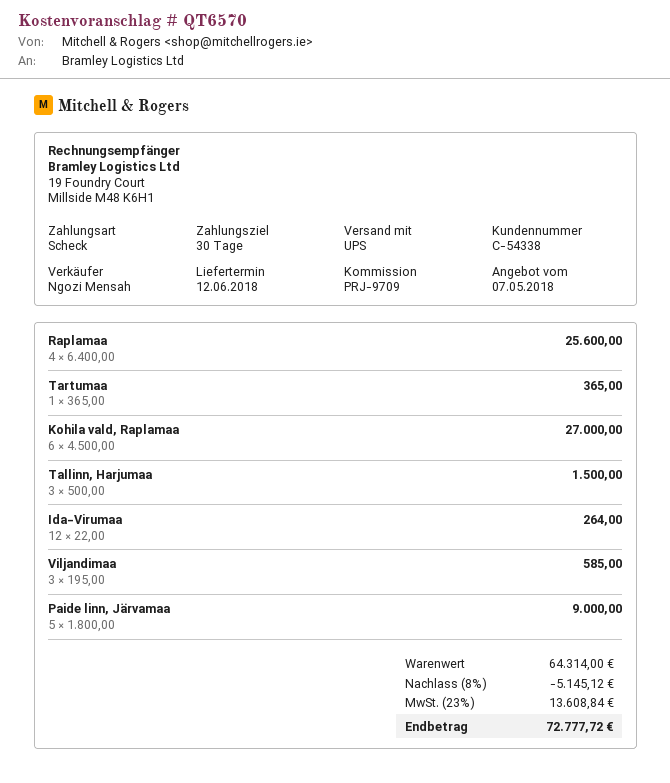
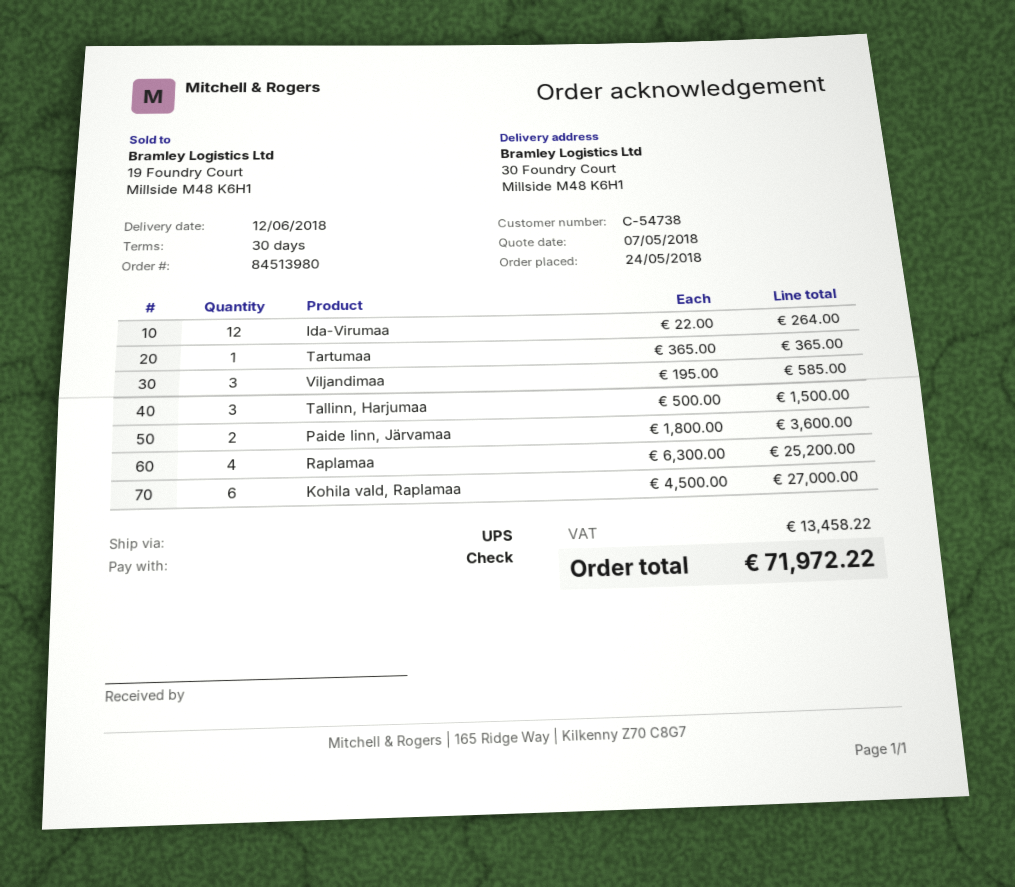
customer number: C-54338 -> C-54738
Raplamaa: 4 x 6400.00 = 25600.00 -> 4 x 6300.00 = 25200.00
Paide linn, Järvamaa: 5 x 1800.00 = 9000.00 -> 2 x 1800.00 = 3600.00
discount: 8% = 5145.12 -> none
tax: 13608.84 -> 13458.22
total: 72777.72 -> 71972.22

